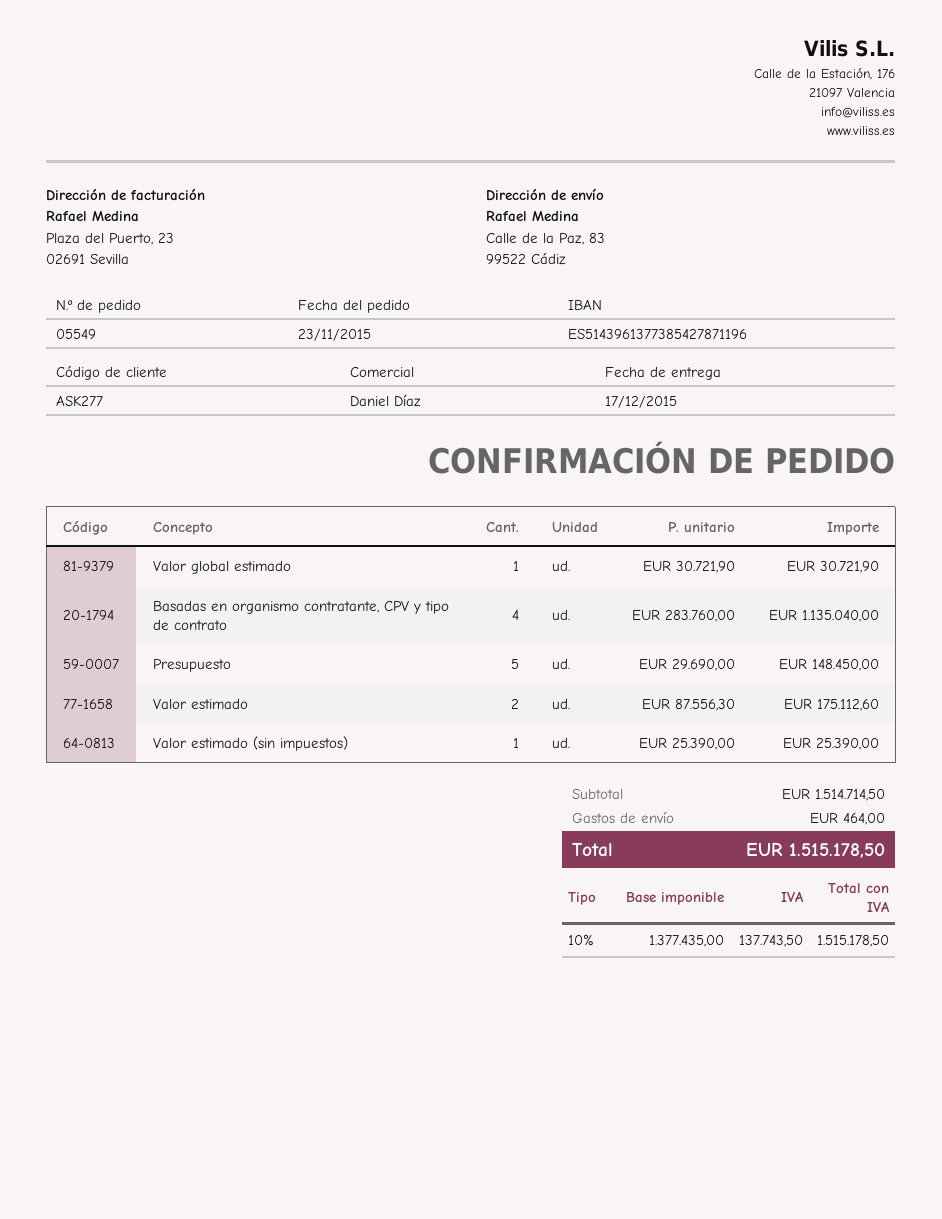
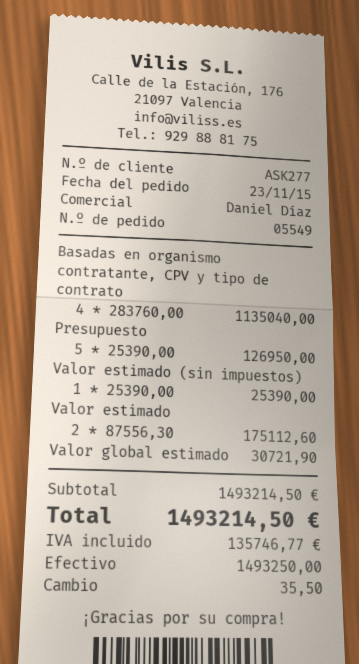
Presupuesto: 5 x 29690.00 = 148450.00 -> 5 x 25390.00 = 126950.00
subtotal: 1514714.50 -> 1493214.50
shipping: 464.00 -> none
tax: 137743.50 -> 135746.77
total: 1515178.50 -> 1493214.50

